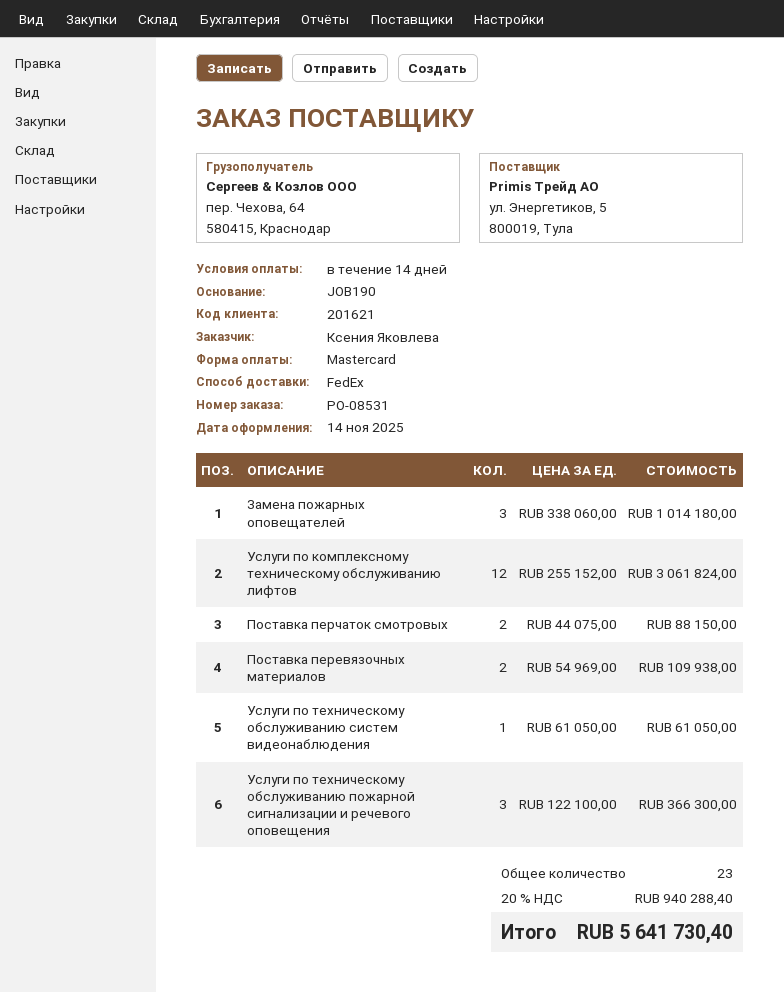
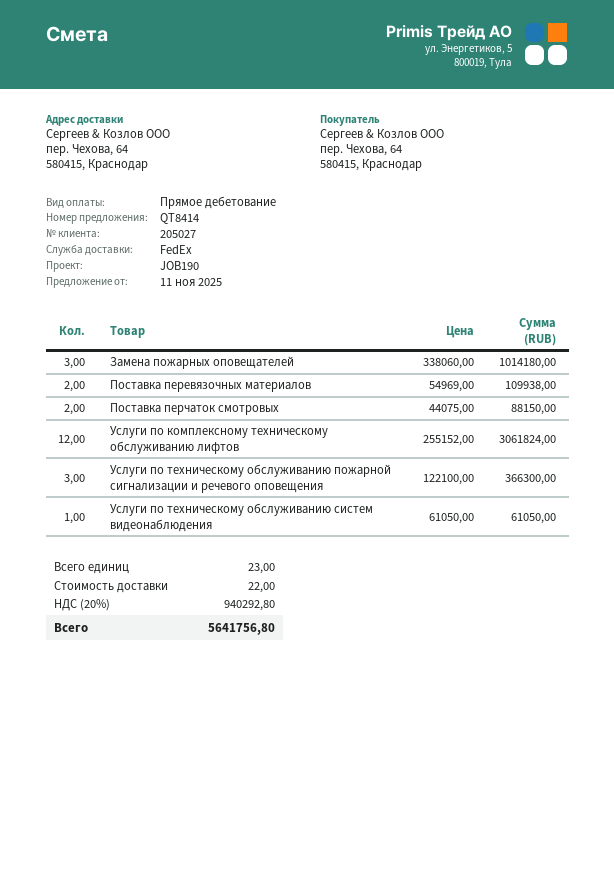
customer number: 201621 -> 205027
payment method: Mastercard -> direct debit
shipping: none -> 22.00
tax: 20% = 940288.40 -> 20% = 940292.80
total: 5641730.40 -> 5641756.80

